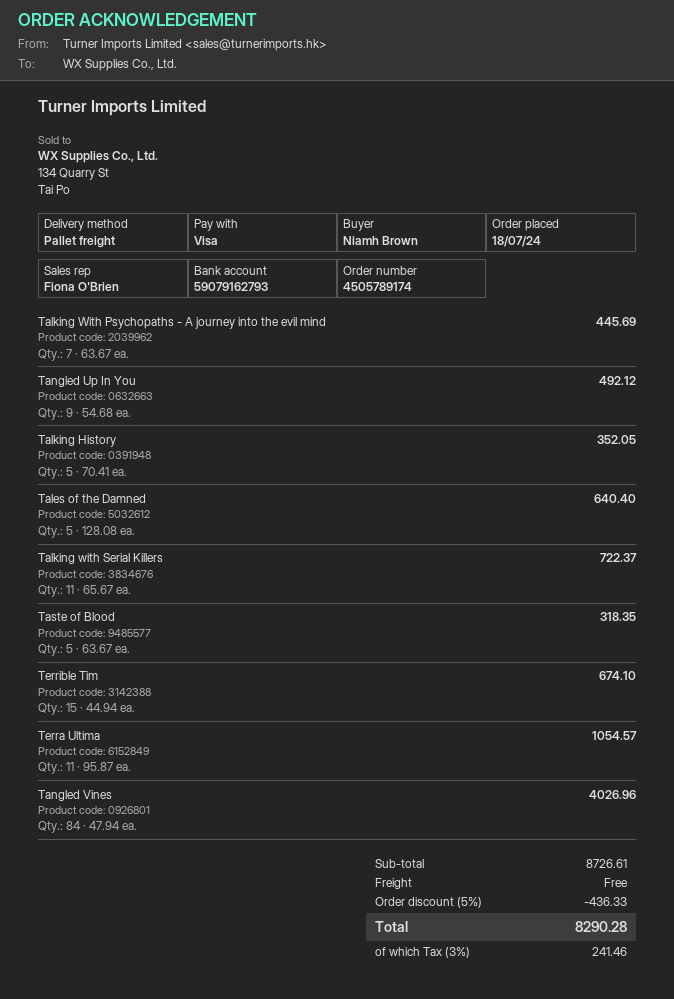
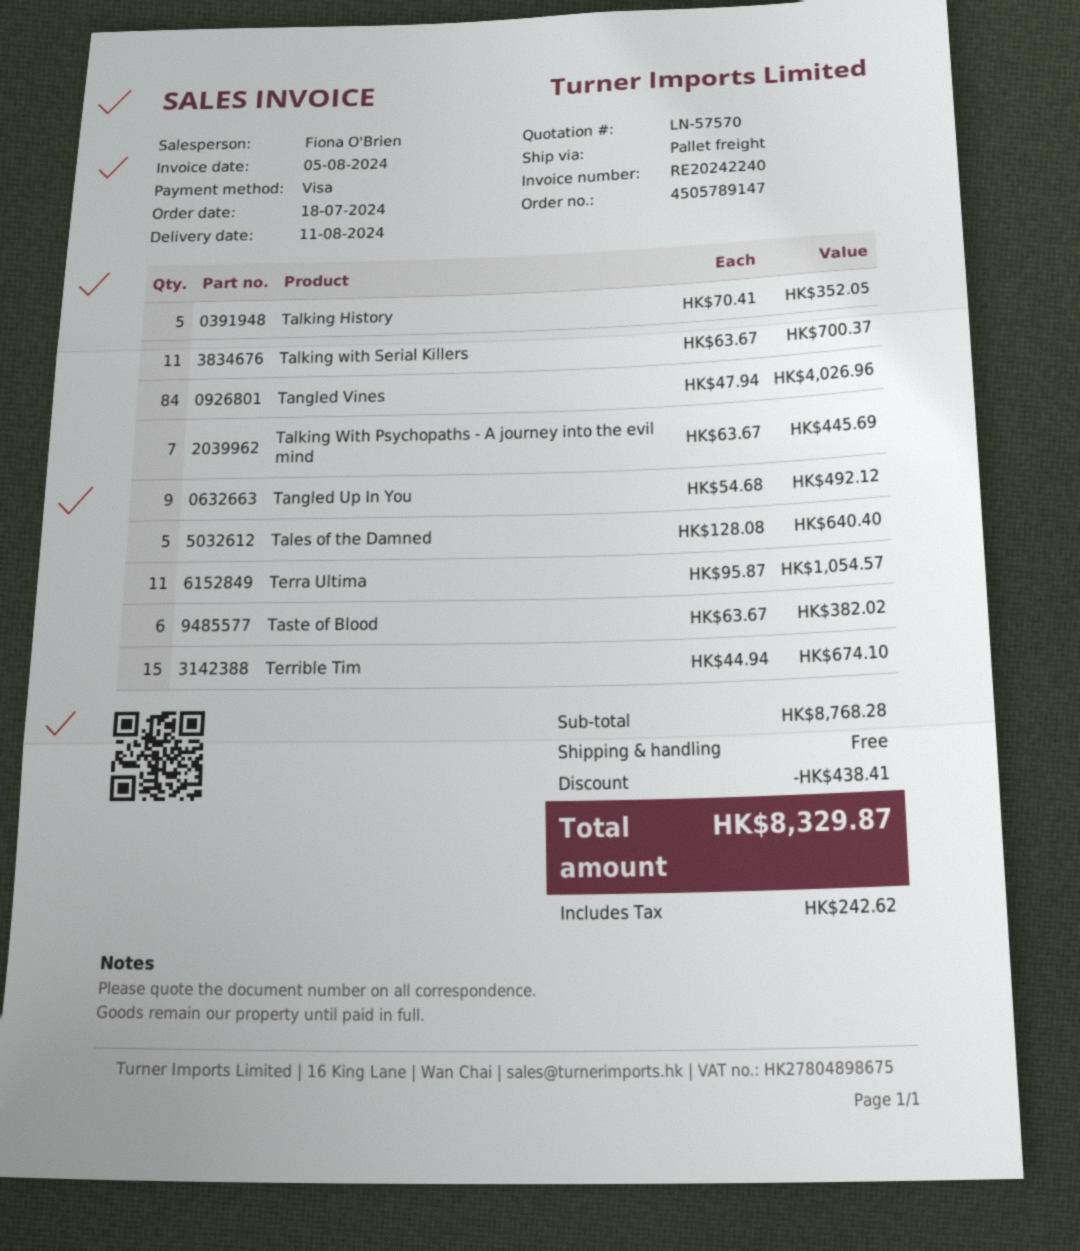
order number: 4505789174 -> 4505789147
Talking with Serial Killers: 11 x 65.67 = 722.37 -> 11 x 63.67 = 700.37
Taste of Blood: 5 x 63.67 = 318.35 -> 6 x 63.67 = 382.02
subtotal: 8726.61 -> 8768.28
discount: 436.33 -> 438.41
tax: 241.46 -> 242.62
total: 8290.28 -> 8329.87

